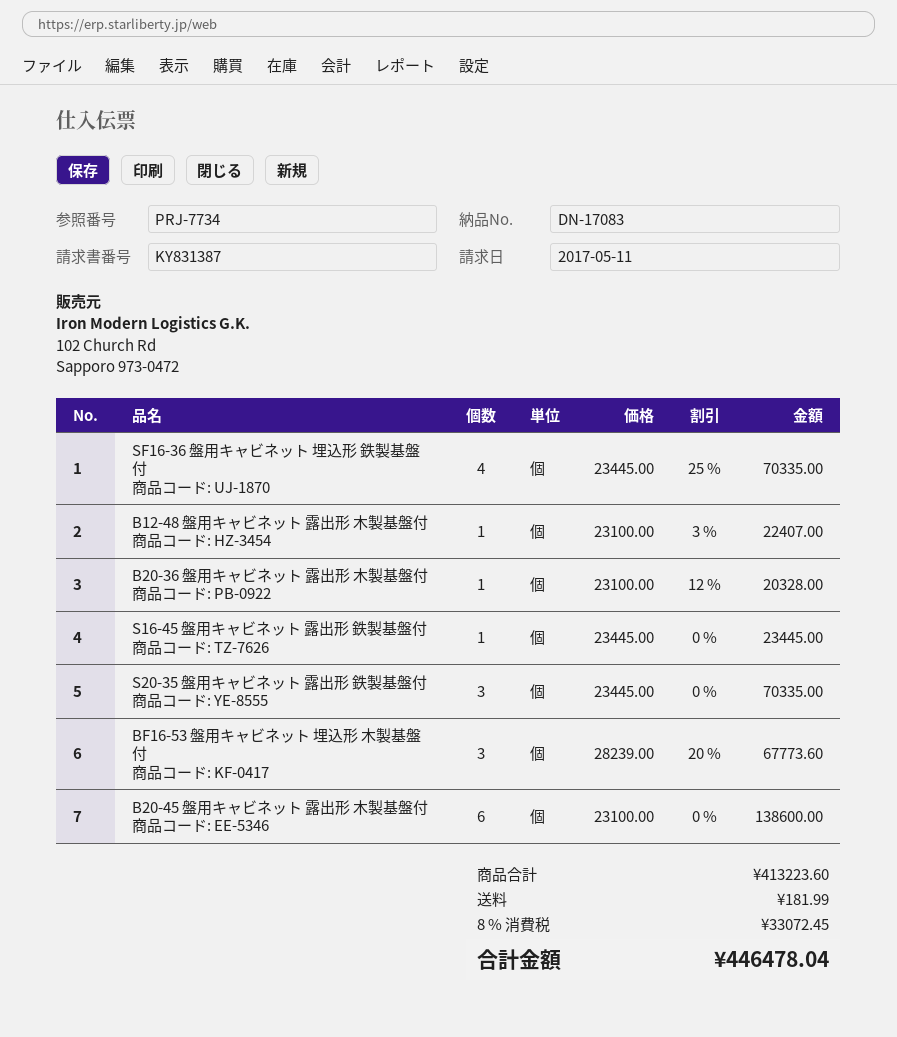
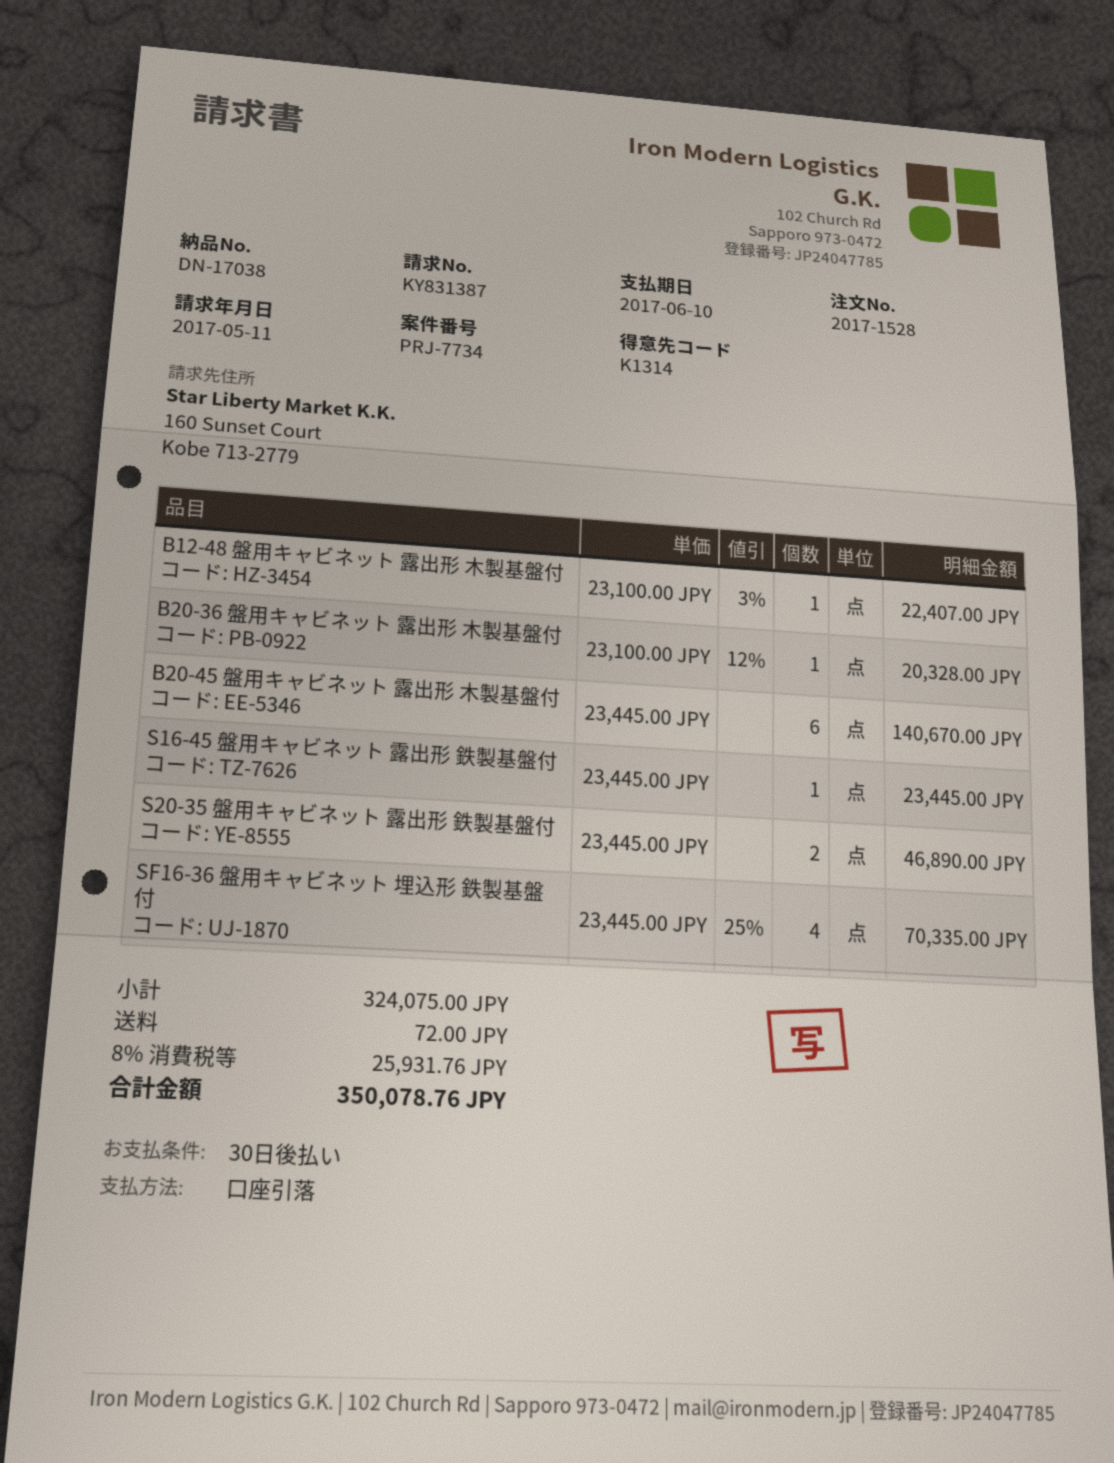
delivery note number: DN-17083 -> DN-17038
S20-35 盤用キャビネット 露出形 鉄製基盤付: 3 x 23445.00 = 70335.00 -> 2 x 23445.00 = 46890.00
BF16-53 盤用キャビネット 埋込形 木製基盤付: 3 x 28239.00 - 20% = 67773.60 -> none
B20-45 盤用キャビネット 露出形 木製基盤付: 6 x 23100.00 = 138600.00 -> 6 x 23445.00 = 140670.00
subtotal: 413223.60 -> 324075.00
shipping: 181.99 -> 72.00
tax: 8% = 33072.45 -> 8% = 25931.76
total: 446478.04 -> 350078.76

